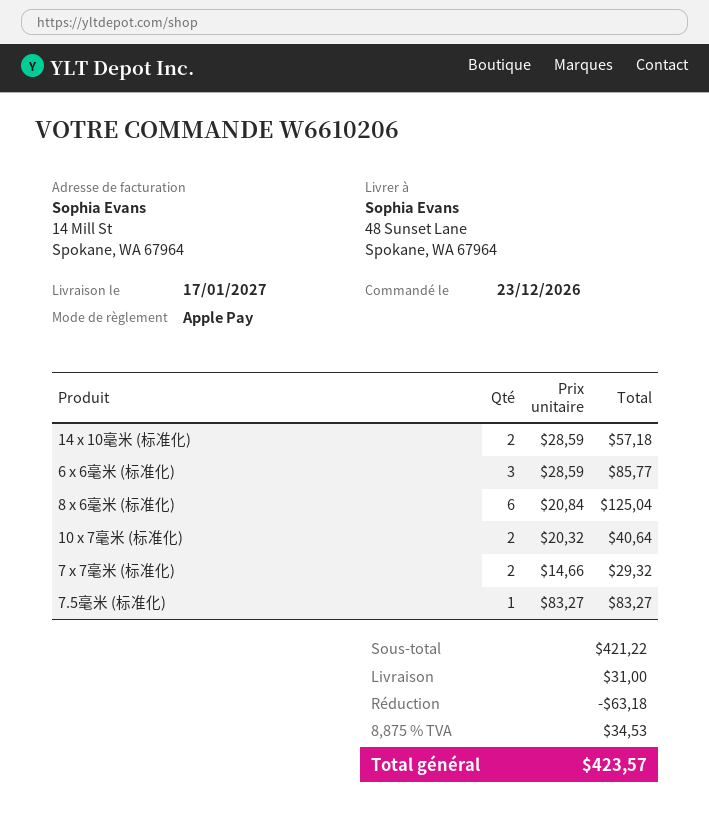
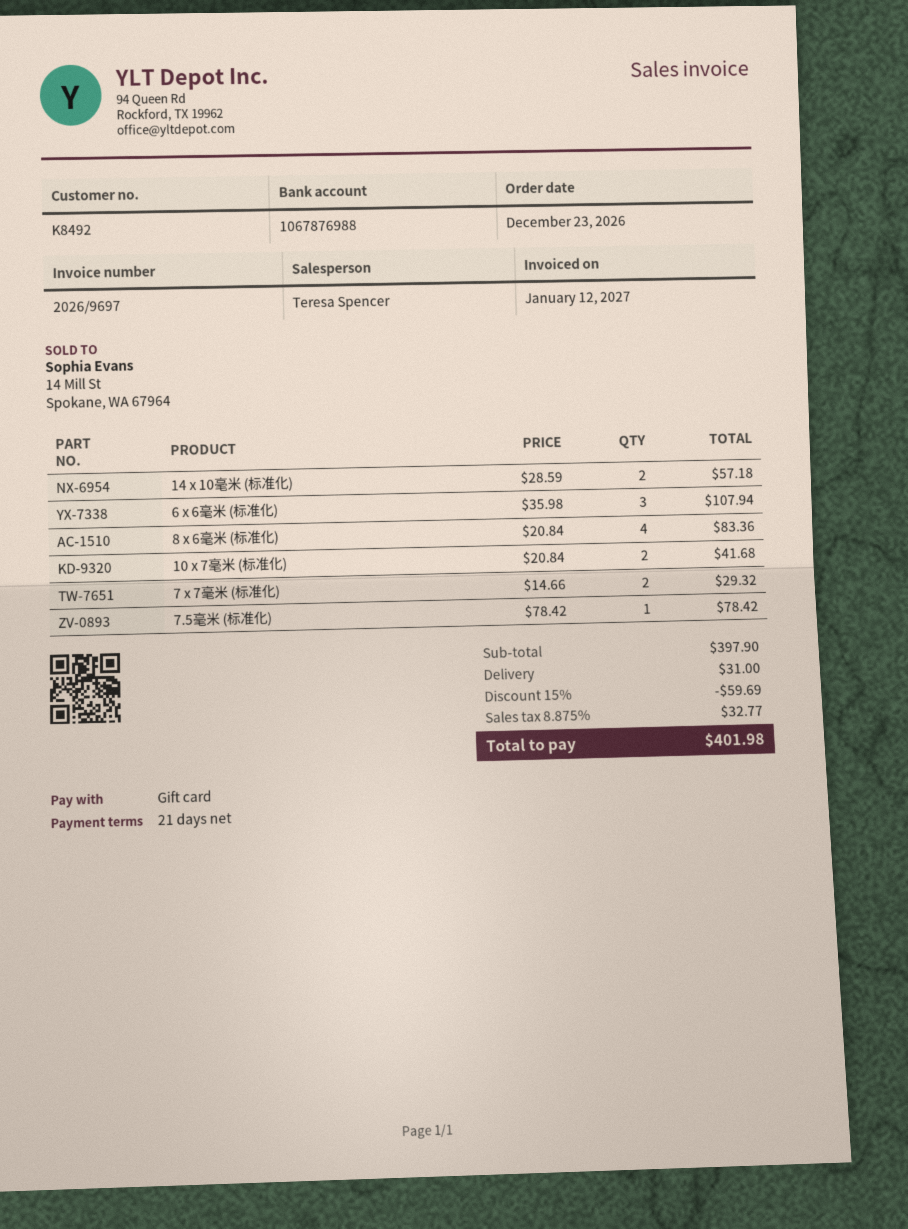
payment method: Apple Pay -> gift card
6 x 6毫米 (标准化): 3 x 28.59 = 85.77 -> 3 x 35.98 = 107.94
8 x 6毫米 (标准化): 6 x 20.84 = 125.04 -> 4 x 20.84 = 83.36
10 x 7毫米 (标准化): 2 x 20.32 = 40.64 -> 2 x 20.84 = 41.68
7.5毫米 (标准化): 1 x 83.27 = 83.27 -> 1 x 78.42 = 78.42
subtotal: 421.22 -> 397.90
discount: 63.18 -> 59.69
tax: 8.875% = 34.53 -> 8.875% = 32.77
total: 423.57 -> 401.98

